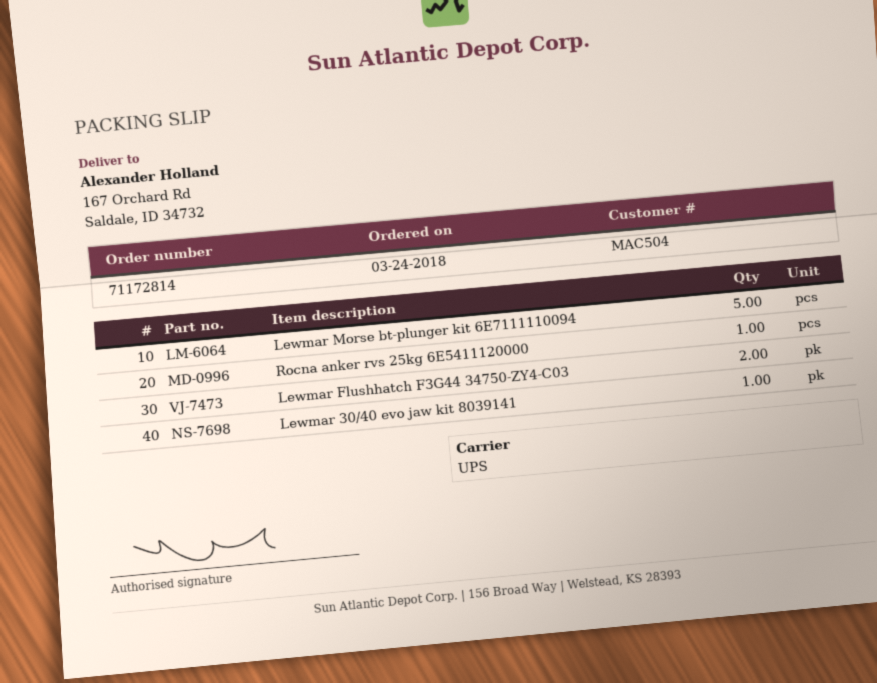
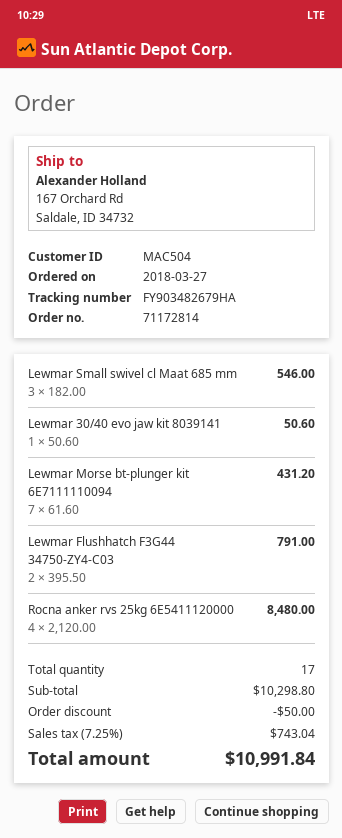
order date: 2018-03-24 -> 2018-03-27
Lewmar Morse bt-plunger kit 6E7111110094: 5 -> 7
Rocna anker rvs 25kg 6E5411120000: 1 -> 4
Lewmar Small swivel cl Maat 685 mm: none -> 3

